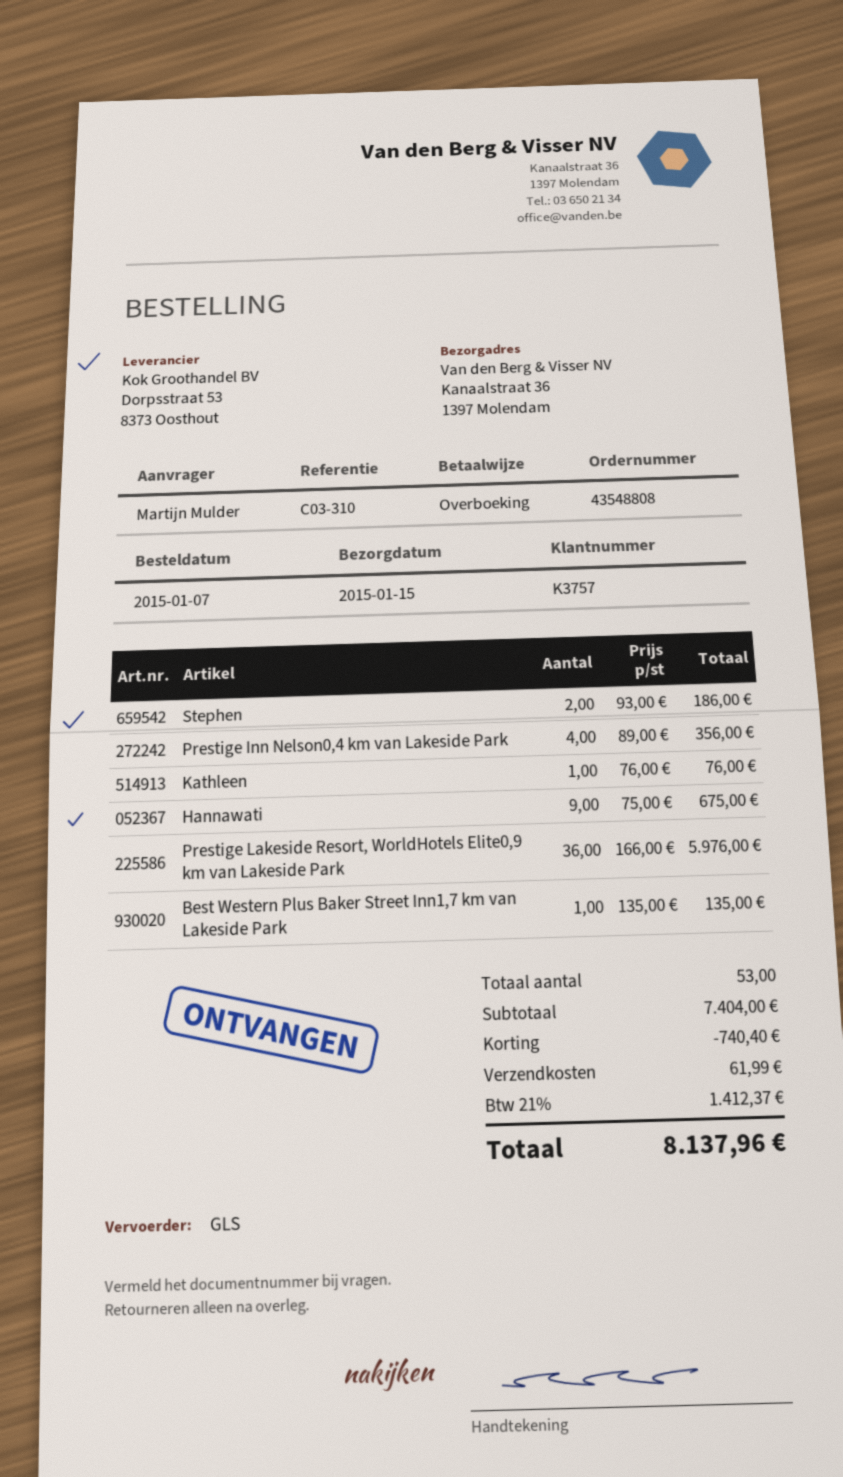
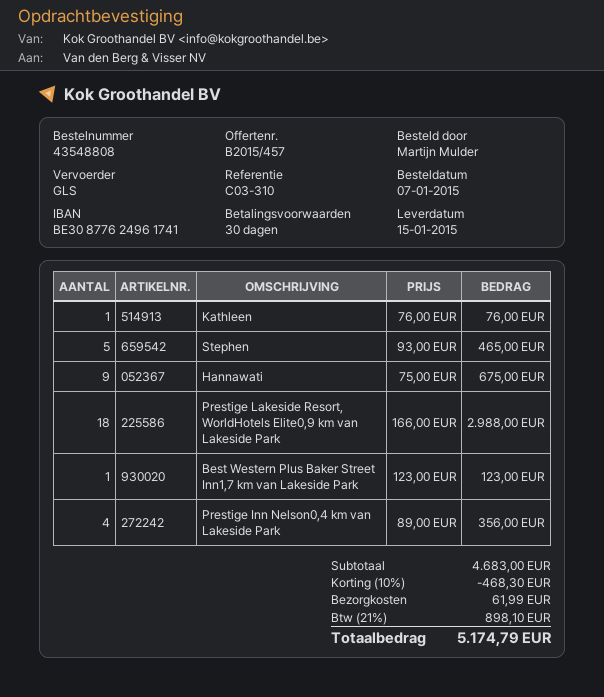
Stephen: 2 x 93.00 = 186.00 -> 5 x 93.00 = 465.00
Prestige Lakeside Resort, WorldHotels Elite0,9 km van Lakeside Park: 36 x 166.00 = 5976.00 -> 18 x 166.00 = 2988.00
Best Western Plus Baker Street Inn1,7 km van Lakeside Park: 1 x 135.00 = 135.00 -> 1 x 123.00 = 123.00
subtotal: 7404.00 -> 4683.00
discount: 740.40 -> 468.30
tax: 21% = 1412.37 -> 21% = 898.10
total: 8137.96 -> 5174.79

